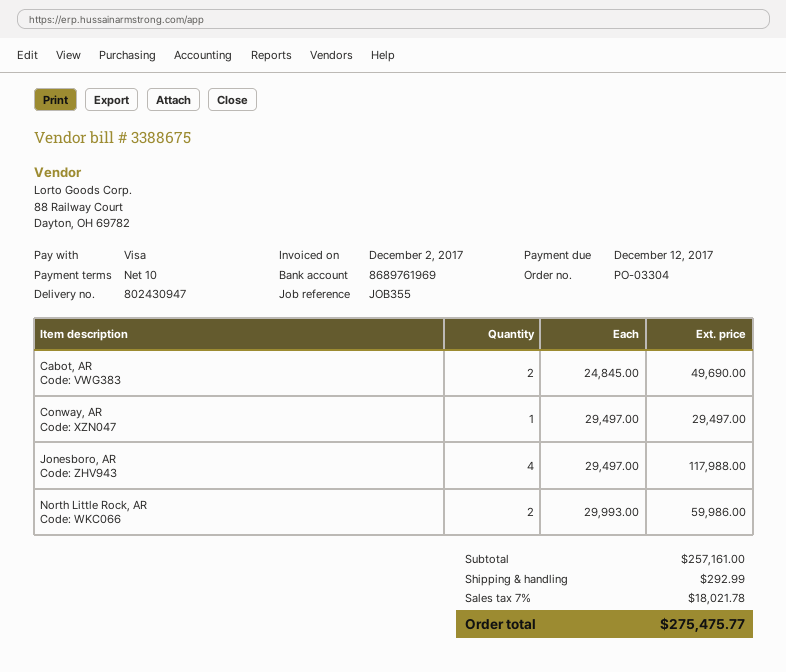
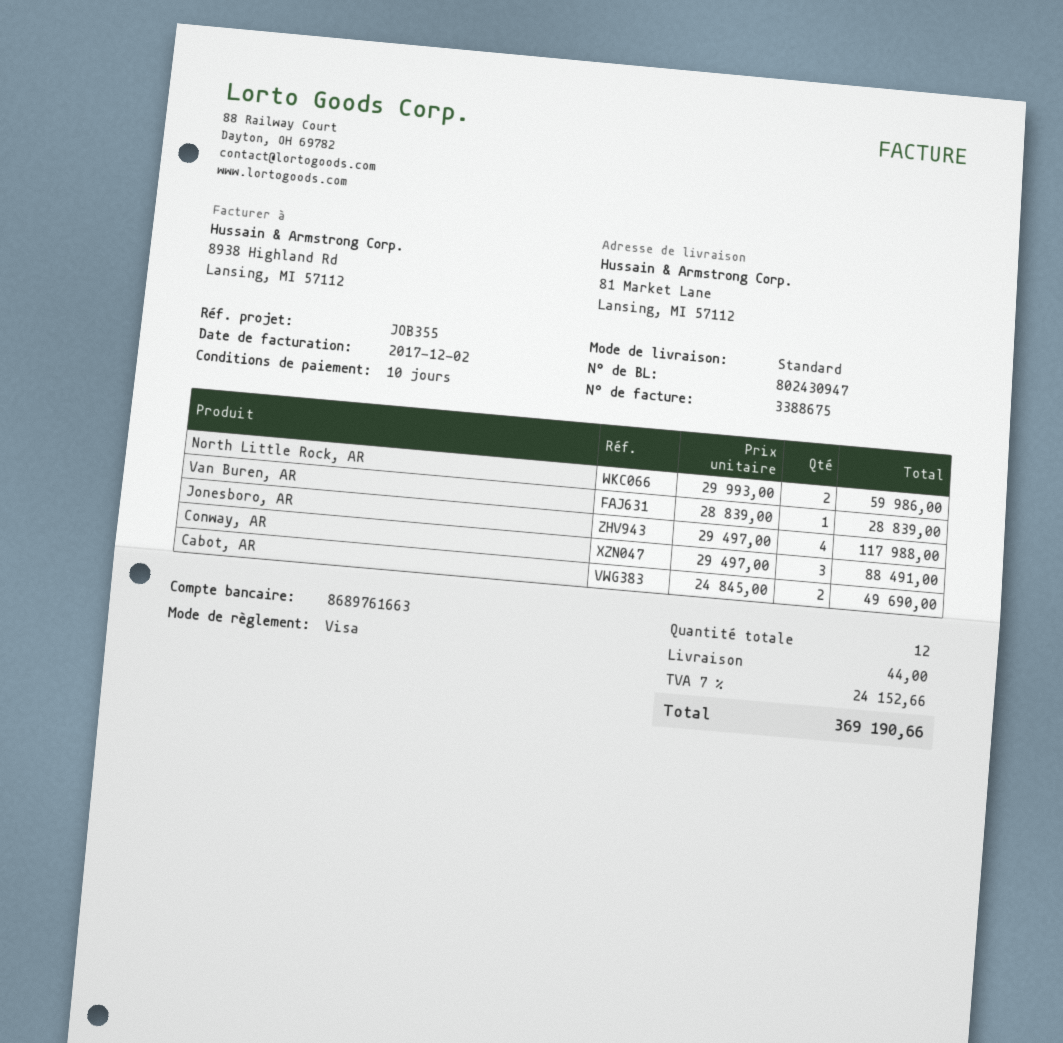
bank account: 8689761969 -> 8689761663
Conway, AR: 1 x 29497.00 = 29497.00 -> 3 x 29497.00 = 88491.00
Van Buren, AR: none -> 1 x 28839.00 = 28839.00
shipping: 292.99 -> 44.00
tax: 7% = 18021.78 -> 7% = 24152.66
total: 275475.77 -> 369190.66

